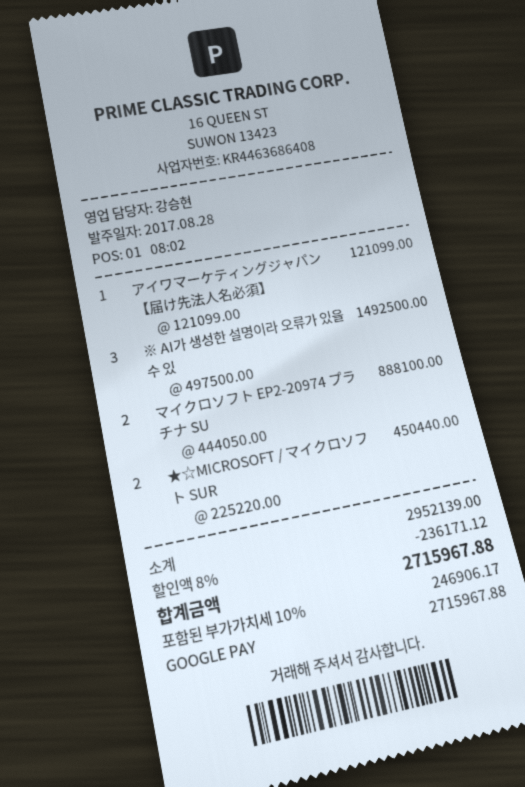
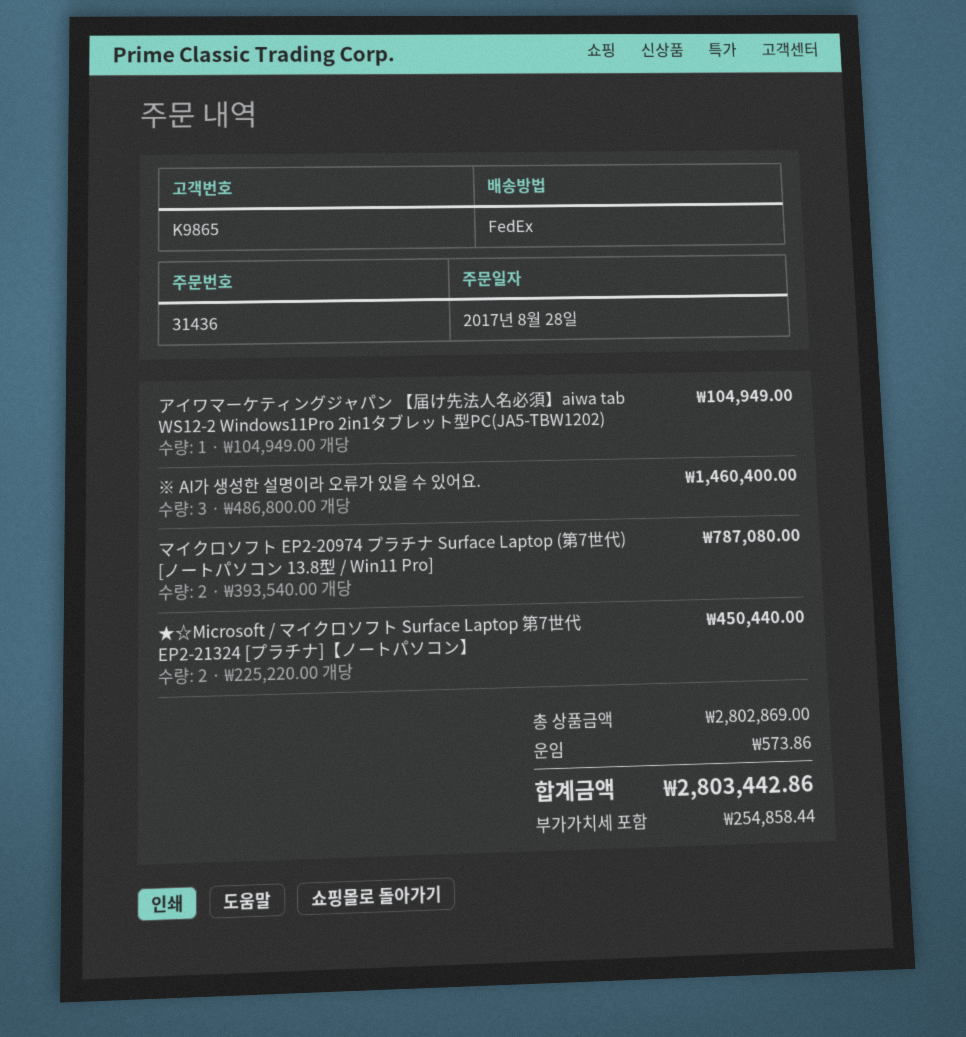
アイワマーケティングジャパン 【届け先法人名必須】: 1 x 121099.00 = 121099.00 -> 1 x 104949.00 = 104949.00
※ AI가 생성한 설명이라 오류가 있을 수 있: 3 x 497500.00 = 1492500.00 -> 3 x 486800.00 = 1460400.00
マイクロソフト EP2-20974 プラチナ SU: 2 x 444050.00 = 888100.00 -> 2 x 393540.00 = 787080.00
subtotal: 2952139.00 -> 2802869.00
discount: 8% = 236171.12 -> none
shipping: none -> 573.86
tax: 246906.17 -> 254858.44
total: 2715967.88 -> 2803442.86

